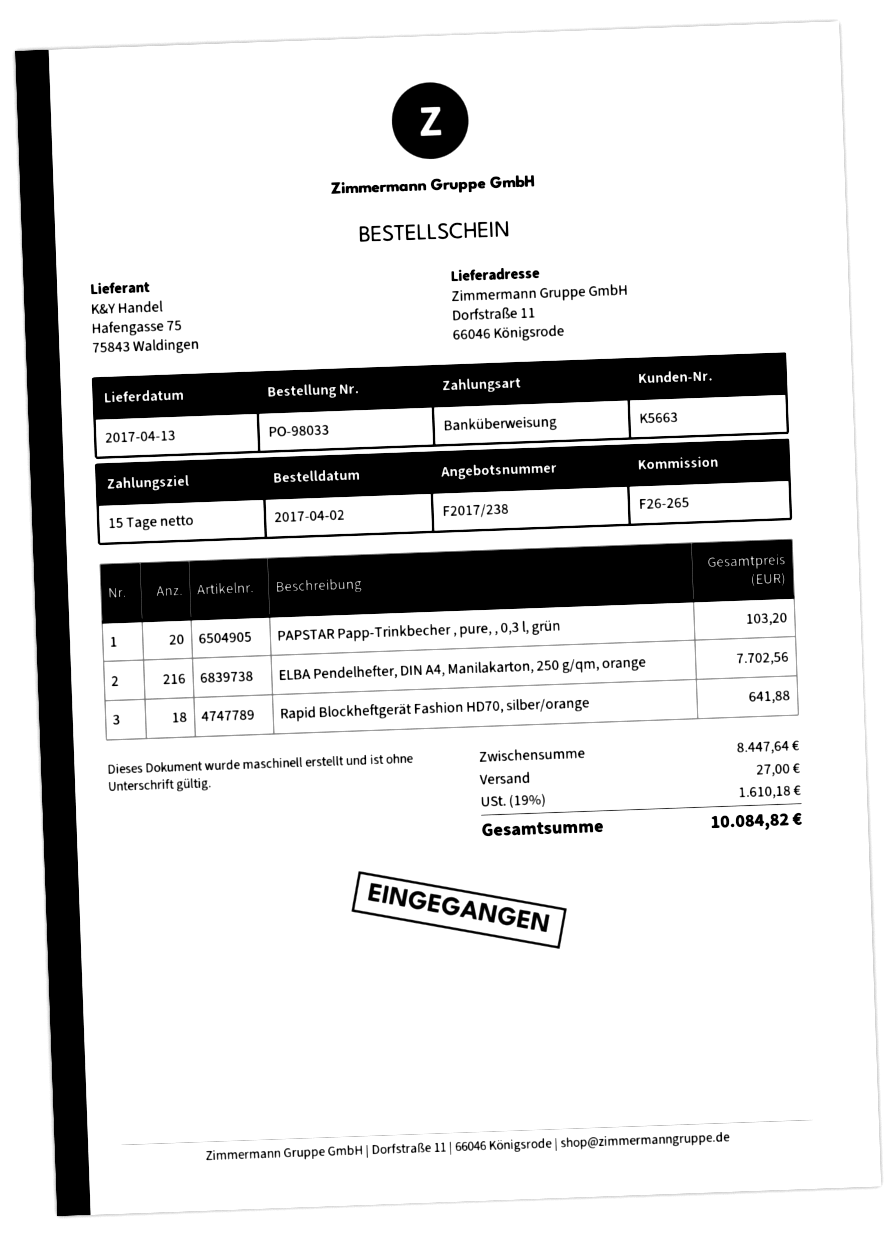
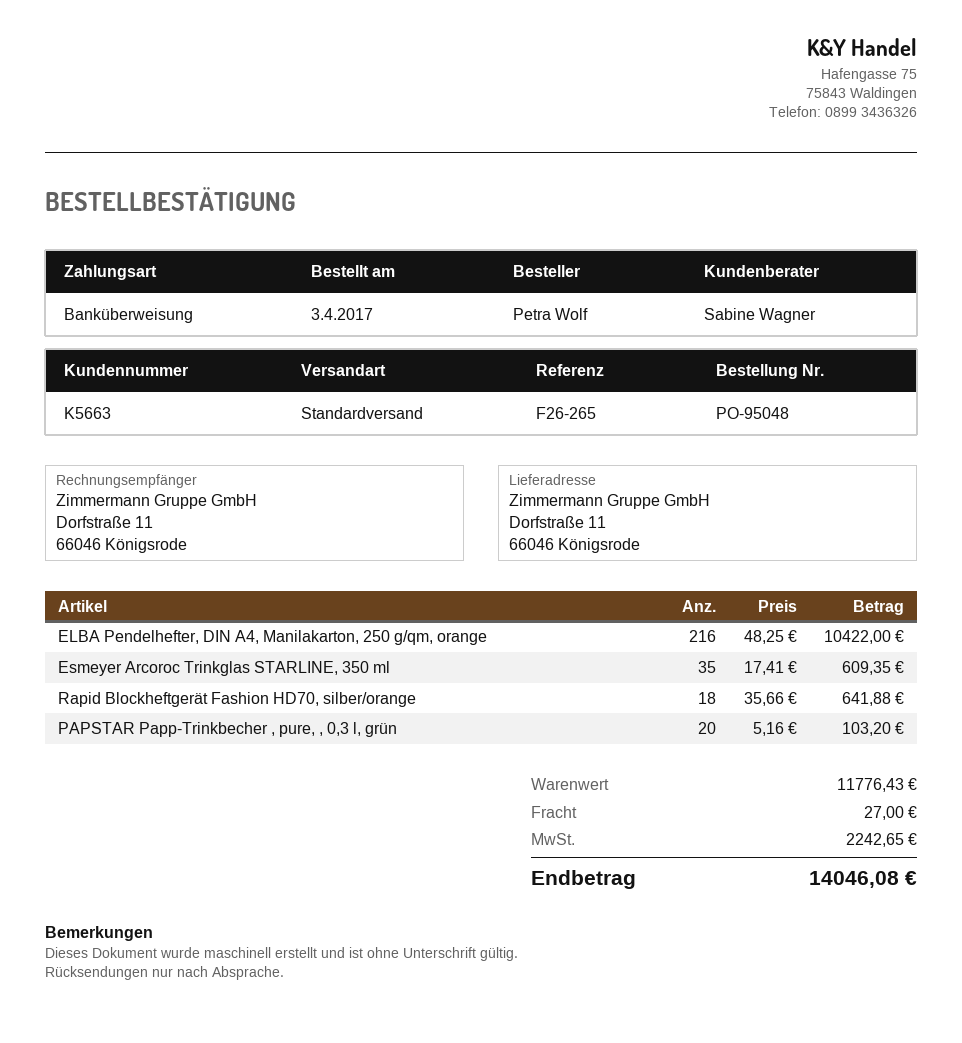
order number: PO-98033 -> PO-95048
order date: 2017-04-02 -> 2017-04-03
ELBA Pendelhefter, DIN A4, Manilakarton, 250 g/qm, orange: 216 for 7702.56 -> 216 for 10422.00
Esmeyer Arcoroc Trinkglas STARLINE, 350 ml: none -> 35 for 609.35
subtotal: 8447.64 -> 11776.43
tax: 1610.18 -> 2242.65
total: 10084.82 -> 14046.08

